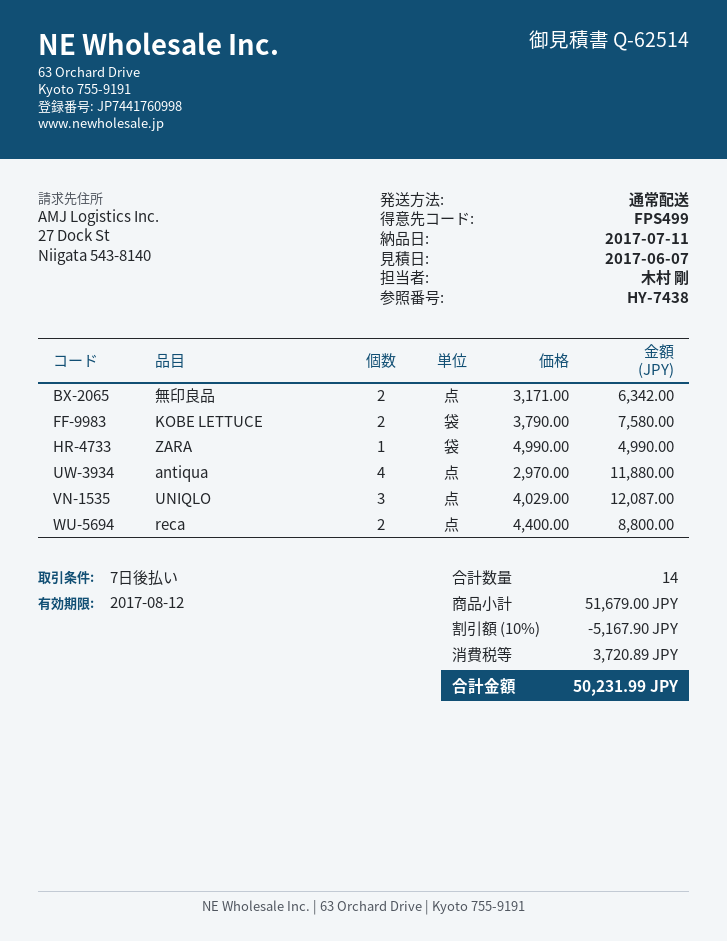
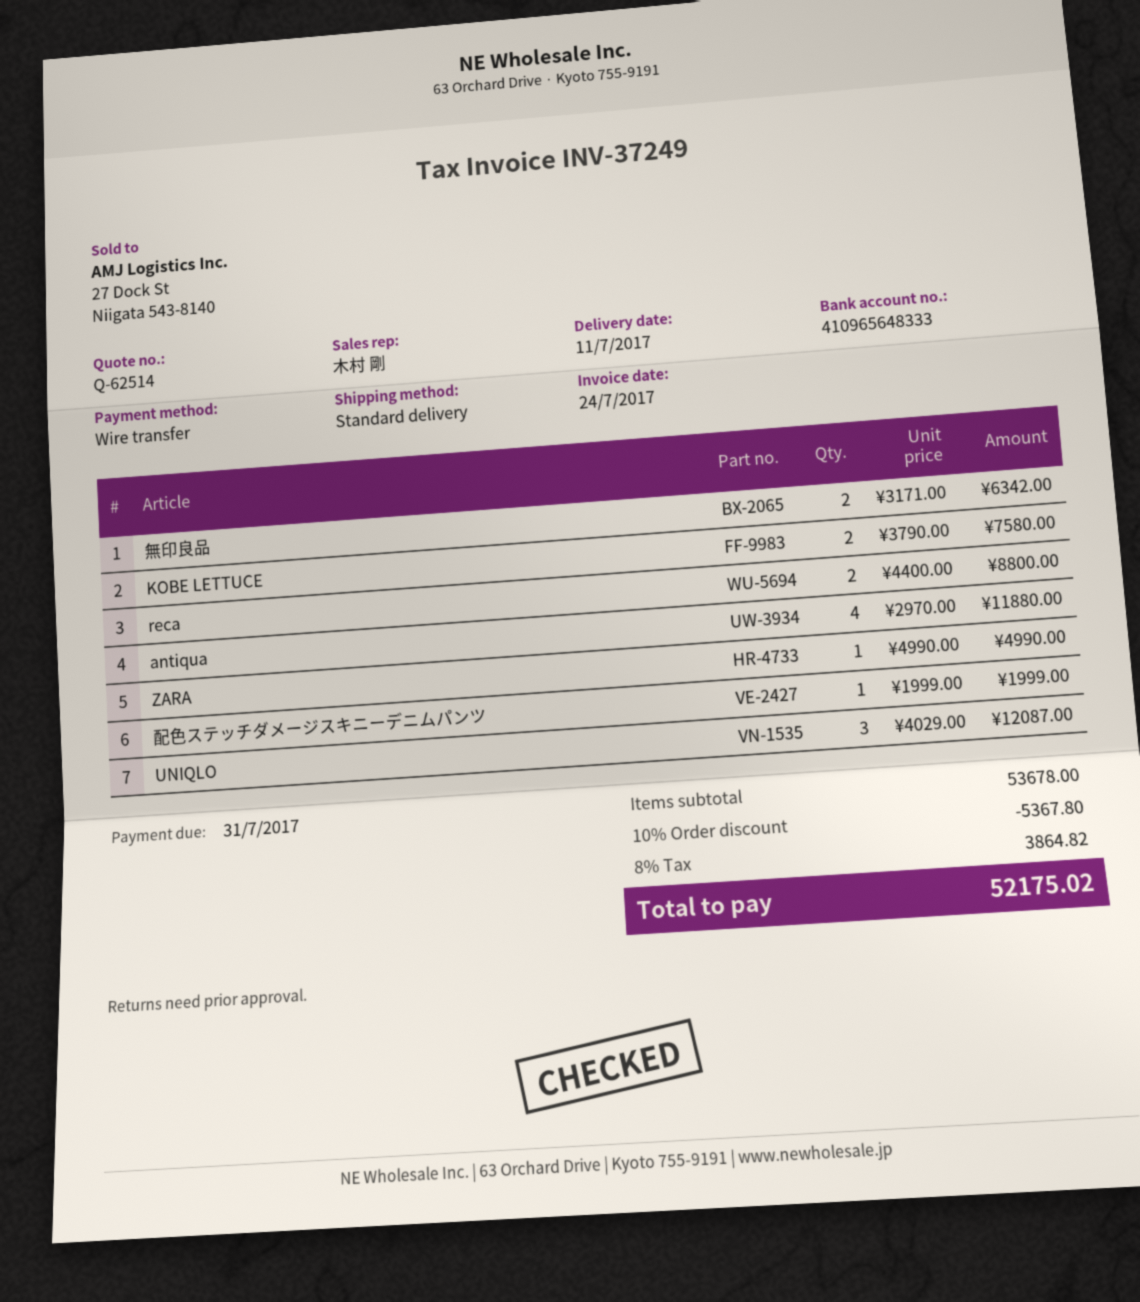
配色ステッチダメージスキニーデニムパンツ: none -> 1 x 1999.00 = 1999.00
subtotal: 51679.00 -> 53678.00
discount: 10% = 5167.90 -> 10% = 5367.80
tax: 3720.89 -> 3864.82
total: 50231.99 -> 52175.02

